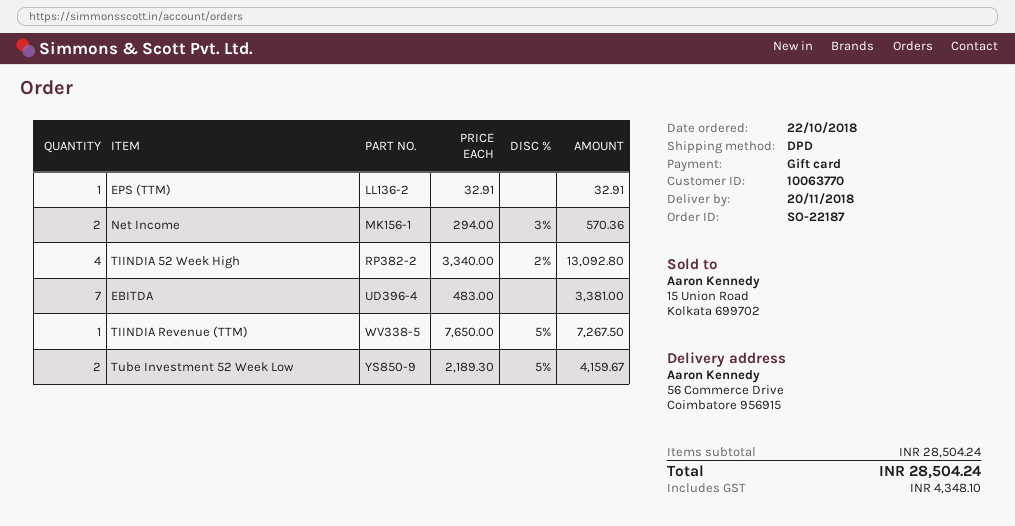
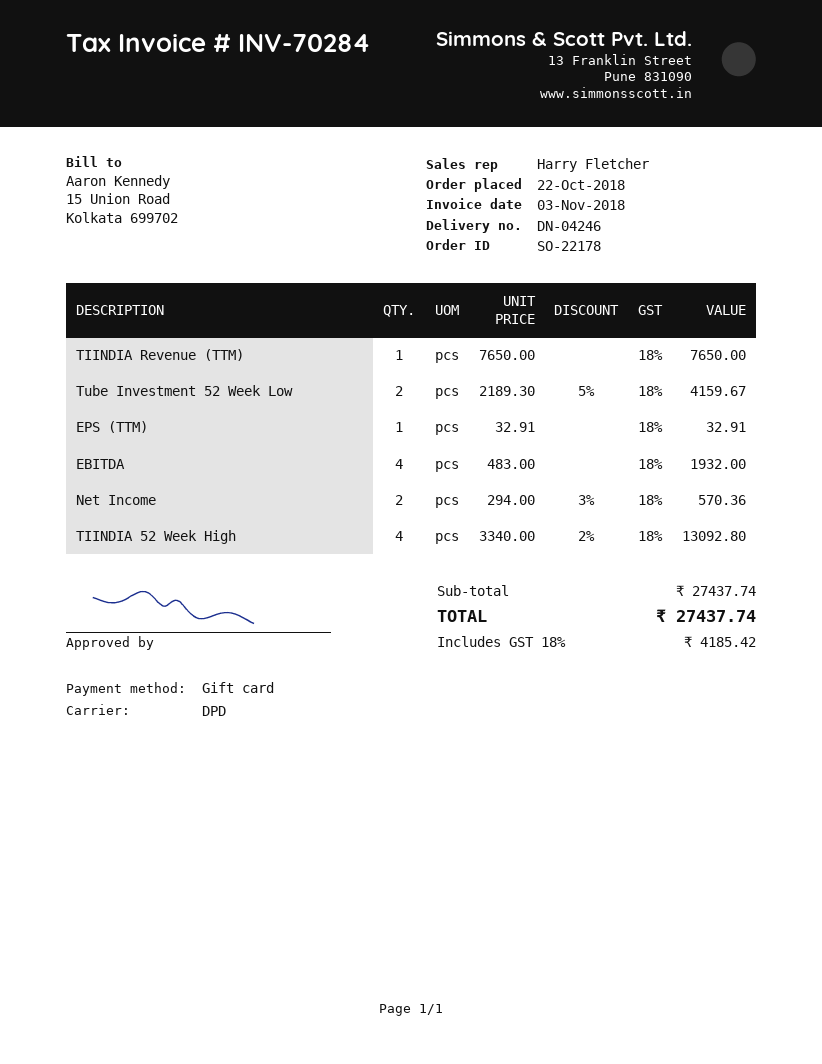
order number: SO-22187 -> SO-22178
EBITDA: 7 x 483.00 = 3381.00 -> 4 x 483.00 = 1932.00
TIINDIA Revenue (TTM): 1 x 7650.00 - 5% = 7267.50 -> 1 x 7650.00 = 7650.00
subtotal: 28504.24 -> 27437.74
tax: 4348.10 -> 4185.42
total: 28504.24 -> 27437.74

